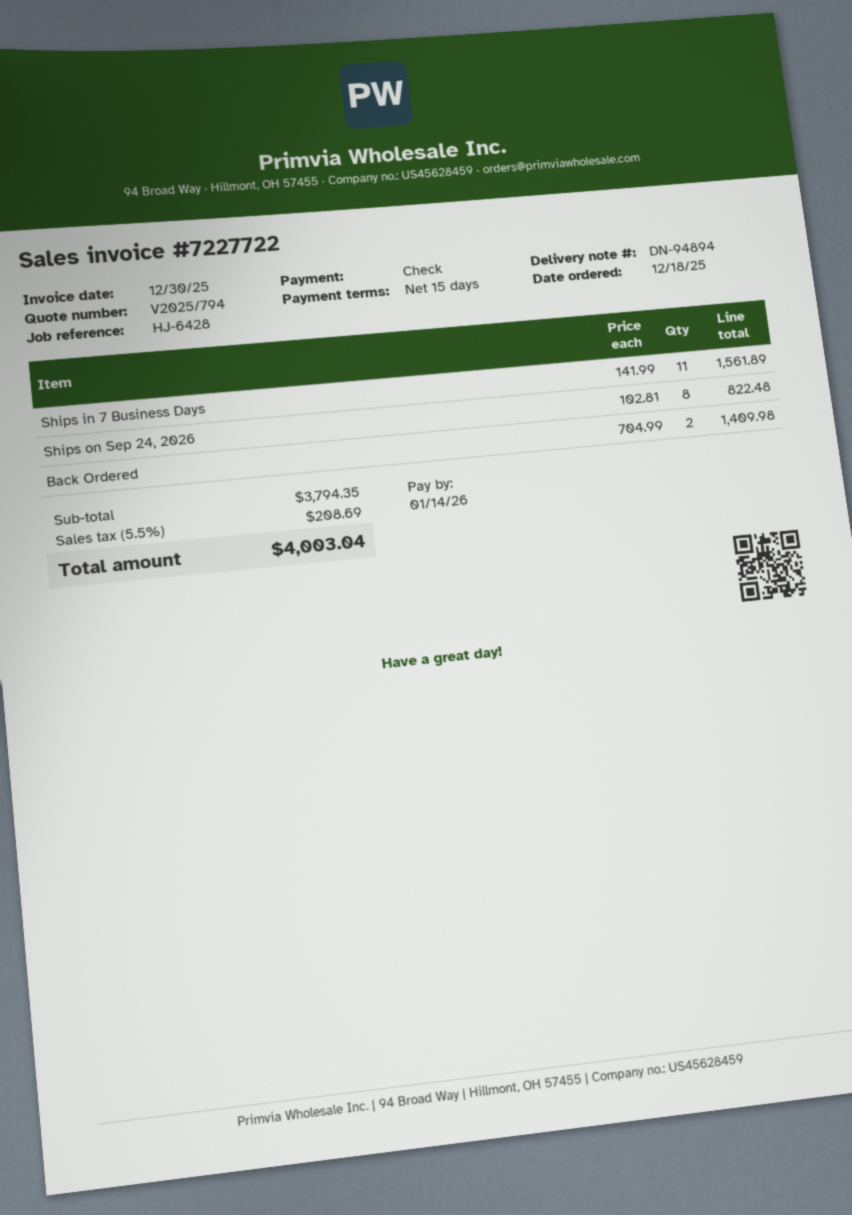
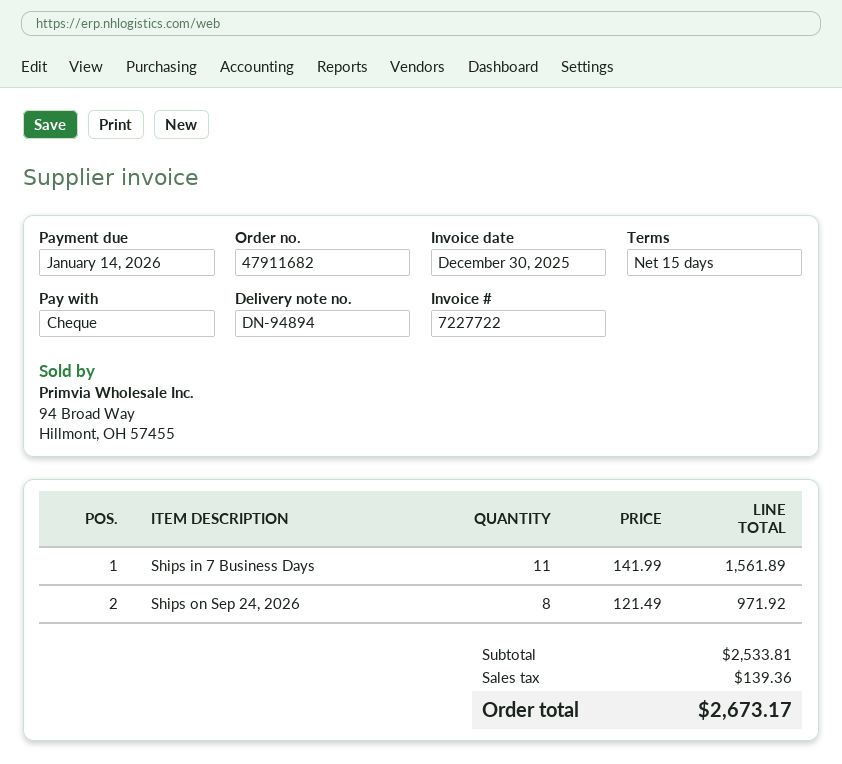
Ships on Sep 24, 2026: 8 x 102.81 = 822.48 -> 8 x 121.49 = 971.92
Back Ordered: 2 x 704.99 = 1409.98 -> none
subtotal: 3794.35 -> 2533.81
tax: 208.69 -> 139.36
total: 4003.04 -> 2673.17

